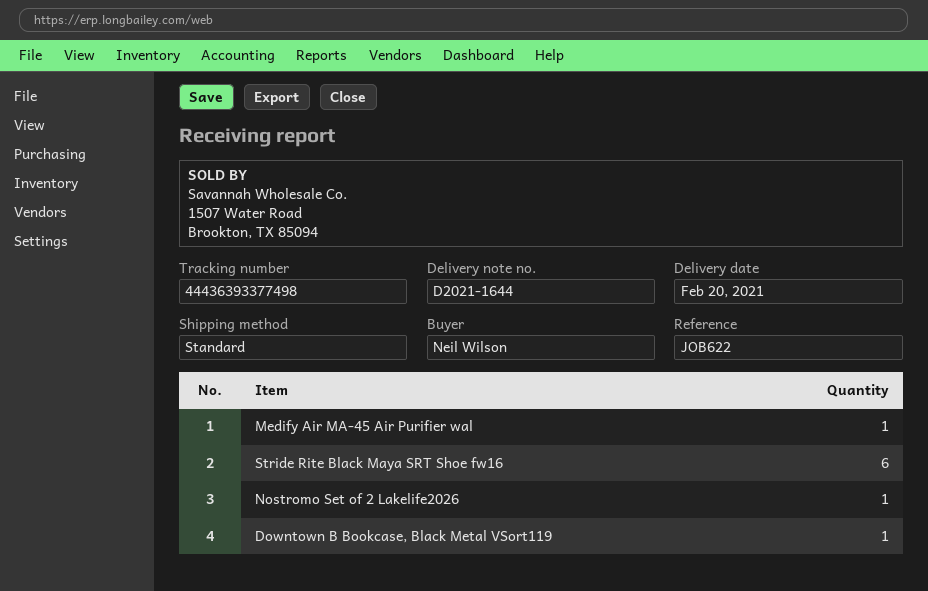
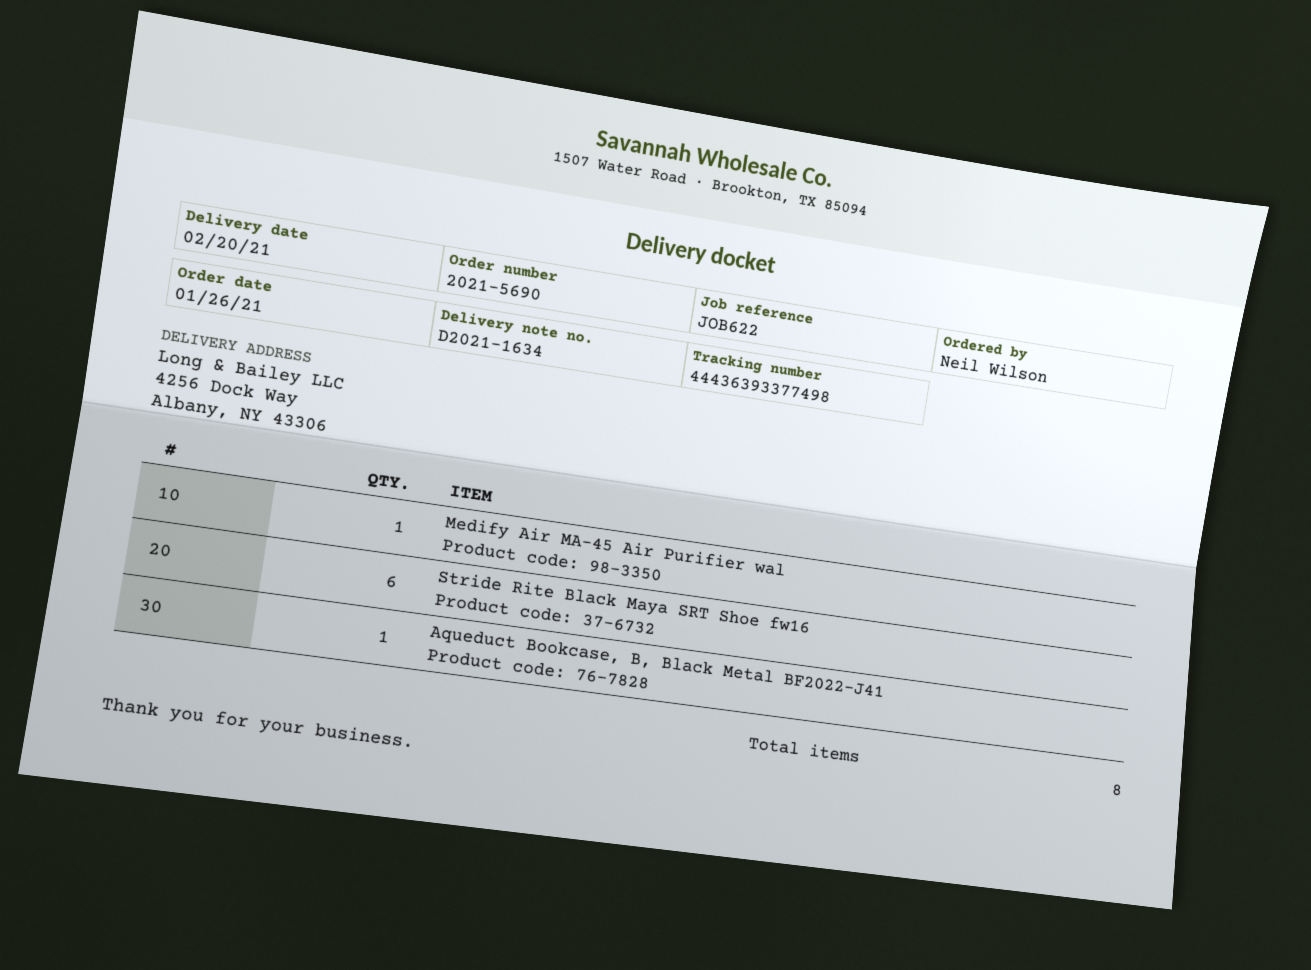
delivery note number: D2021-1644 -> D2021-1634
Nostromo Set of 2 Lakelife2026: 1 -> none
Downtown B Bookcase, Black Metal VSort119: 1 -> none
Aqueduct Bookcase, B, Black Metal BF2022-J41: none -> 1

